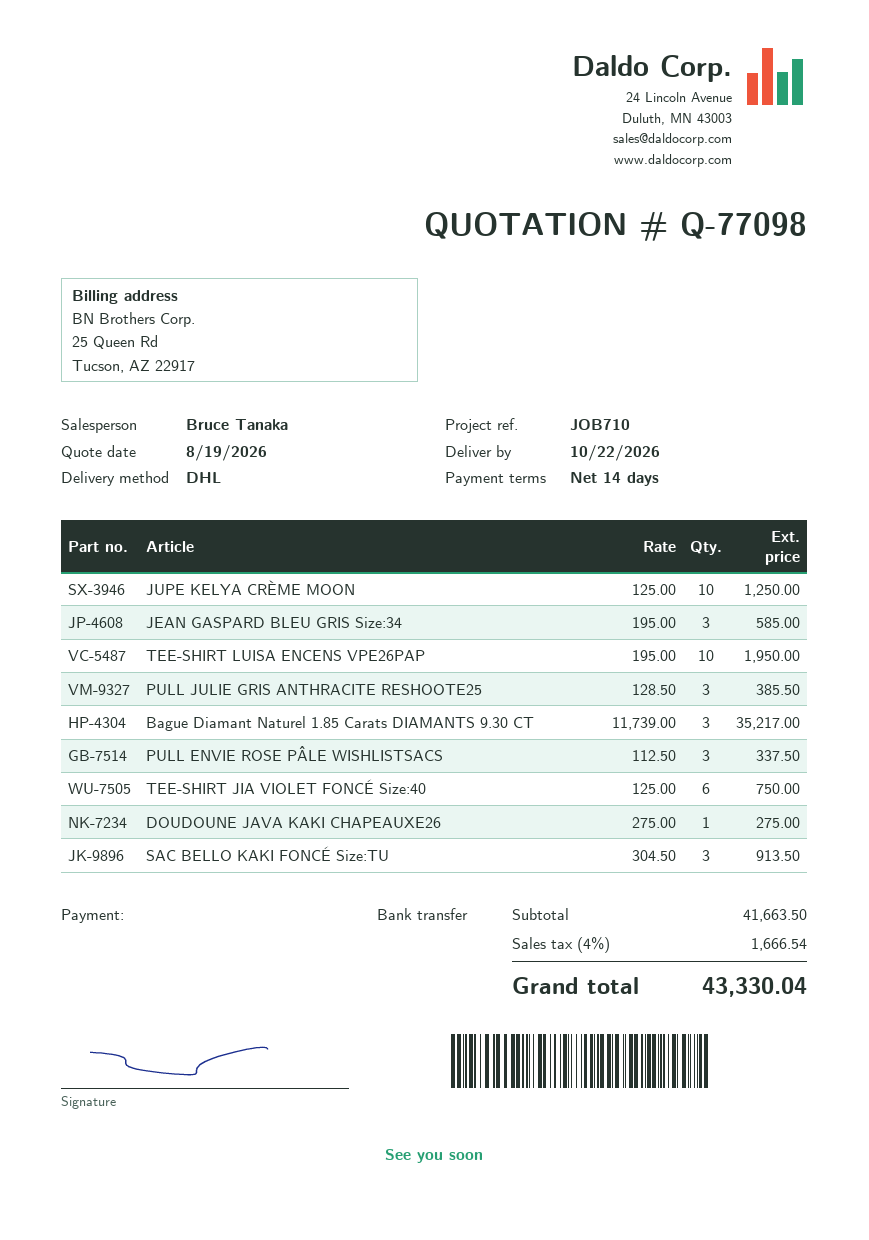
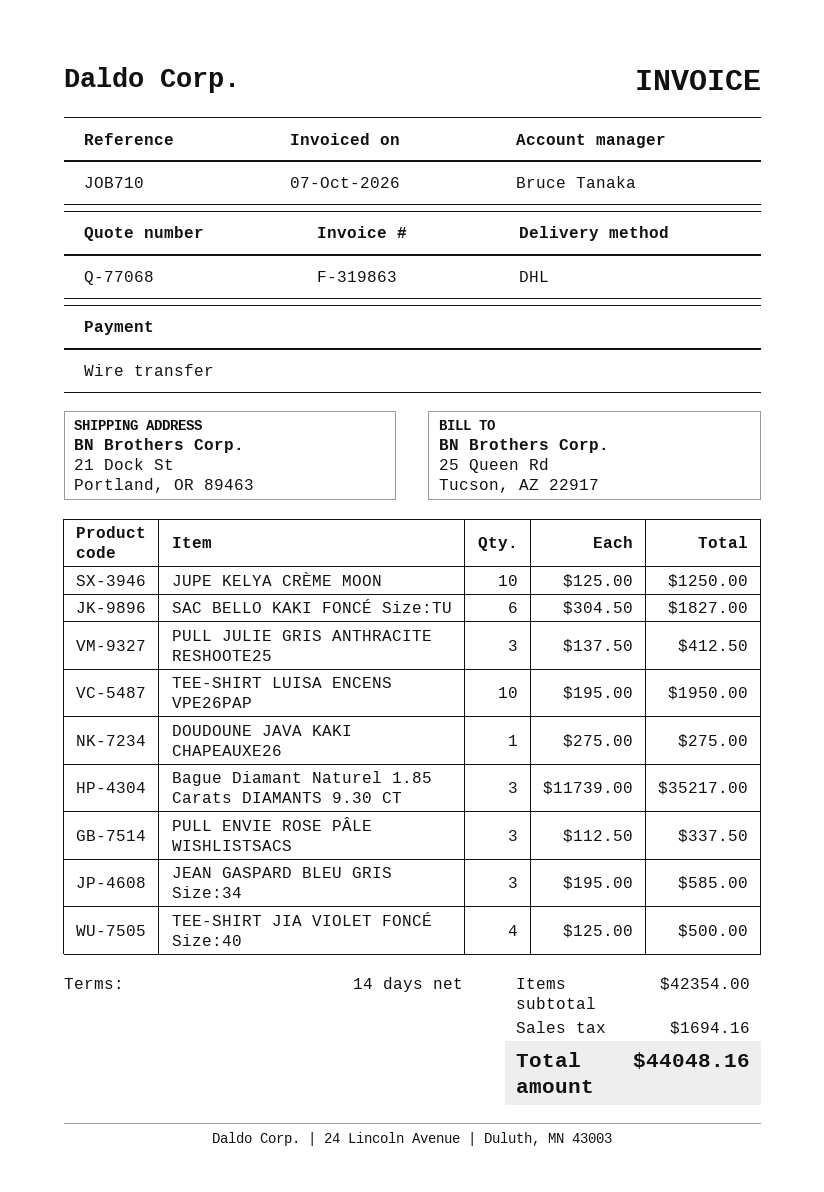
quote number: Q-77098 -> Q-77068
PULL JULIE GRIS ANTHRACITE RESHOOTE25: 3 x 128.50 = 385.50 -> 3 x 137.50 = 412.50
TEE-SHIRT JIA VIOLET FONCÉ Size:40: 6 x 125.00 = 750.00 -> 4 x 125.00 = 500.00
SAC BELLO KAKI FONCÉ Size:TU: 3 x 304.50 = 913.50 -> 6 x 304.50 = 1827.00
subtotal: 41663.50 -> 42354.00
tax: 1666.54 -> 1694.16
total: 43330.04 -> 44048.16

